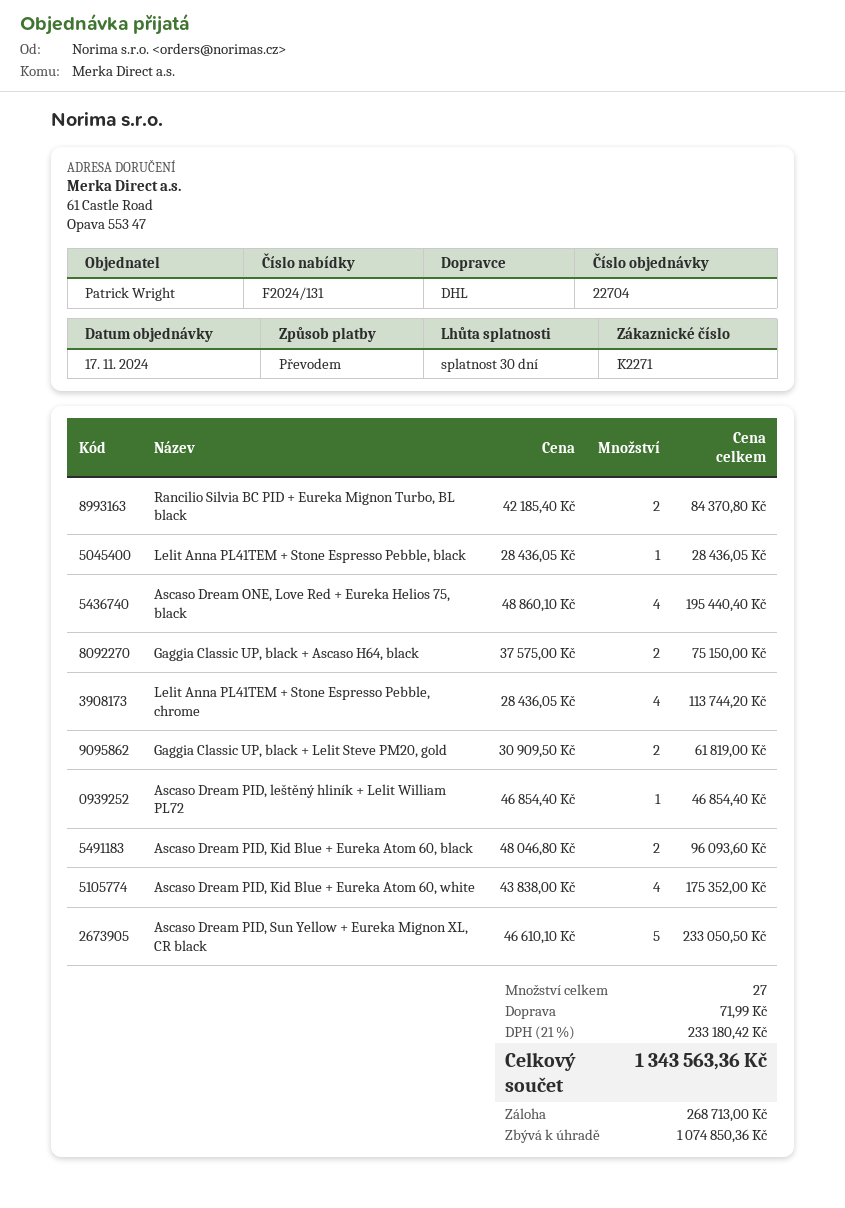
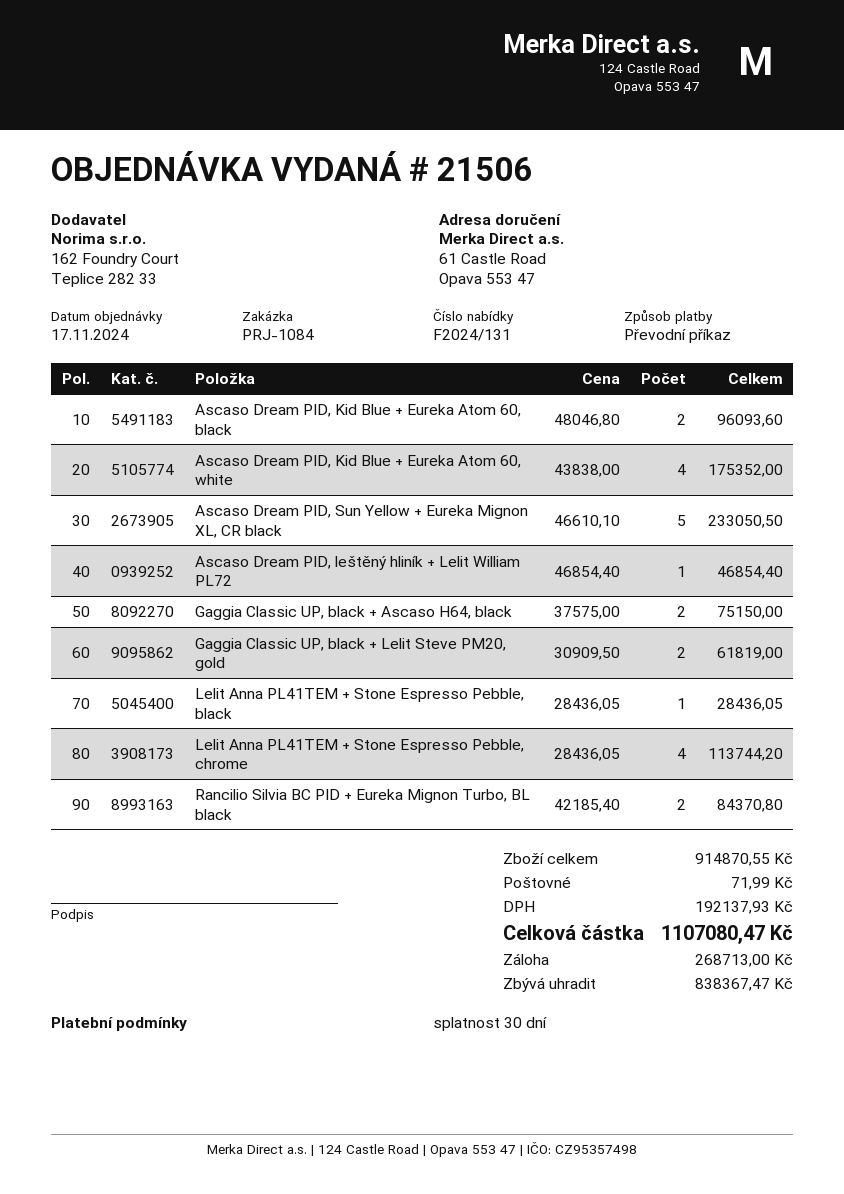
order number: 22704 -> 21506
Ascaso Dream ONE, Love Red + Eureka Helios 75, black: 4 x 48860.10 = 195440.40 -> none
tax: 233180.42 -> 192137.93
total: 1343563.36 -> 1107080.47
balance: 1074850.36 -> 838367.47

